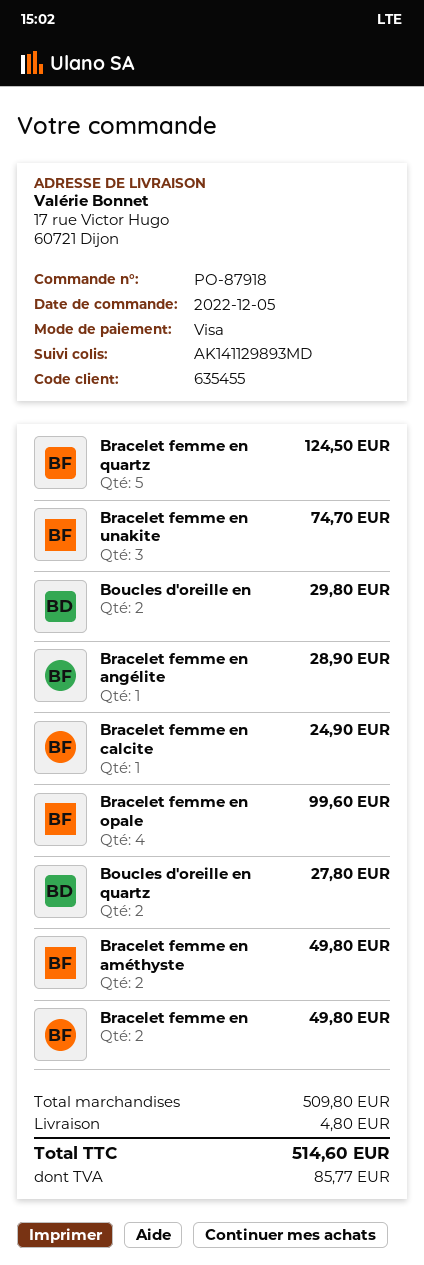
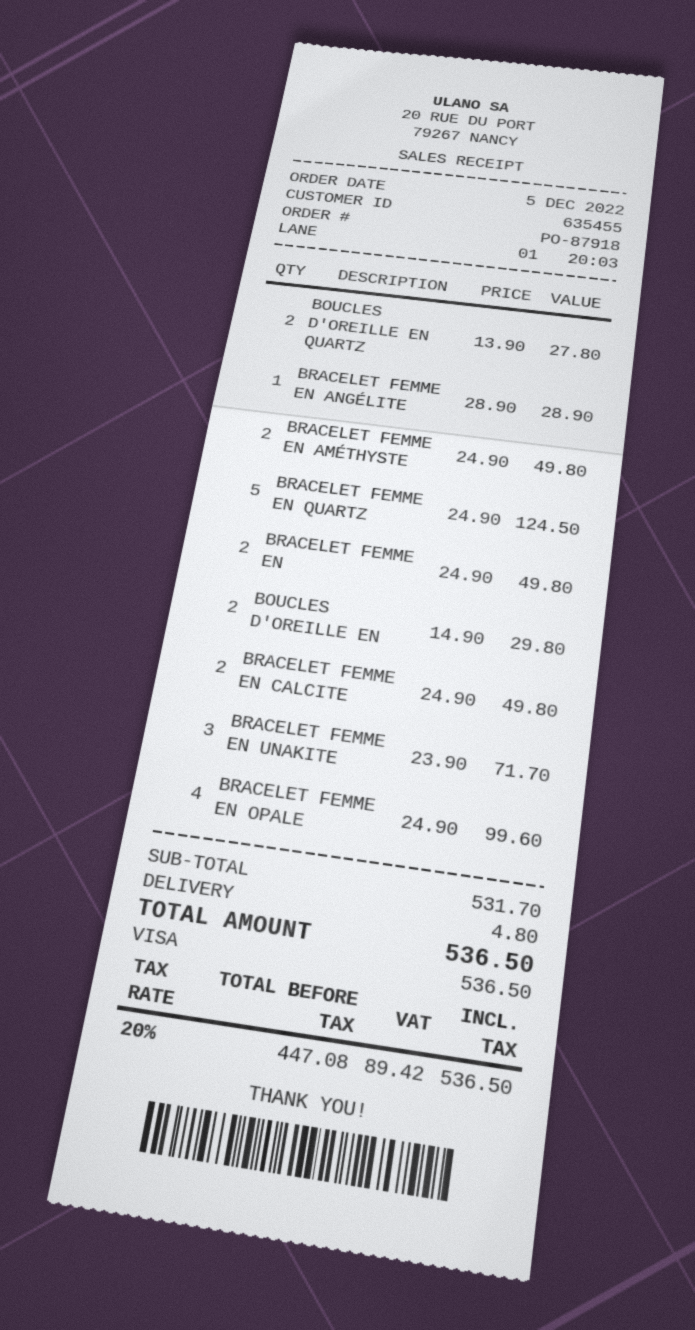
Bracelet femme en unakite: 3 for 74.70 -> 3 for 71.70
Bracelet femme en calcite: 1 for 24.90 -> 2 for 49.80
subtotal: 509.80 -> 531.70
tax: 85.77 -> 89.42
total: 514.60 -> 536.50

